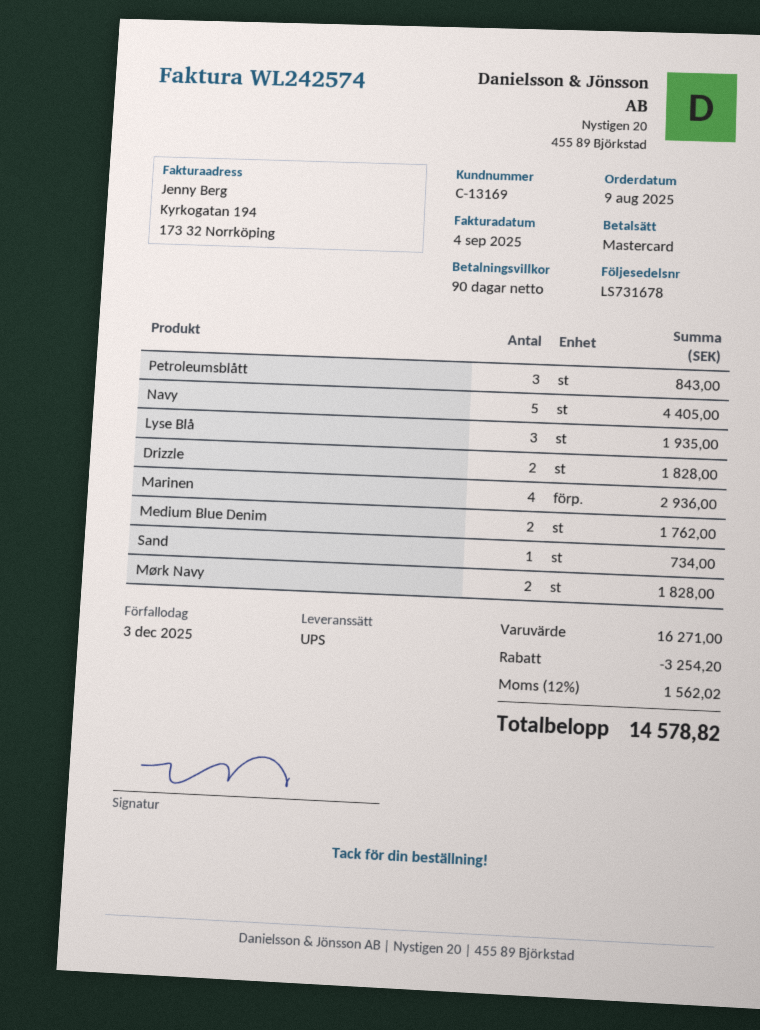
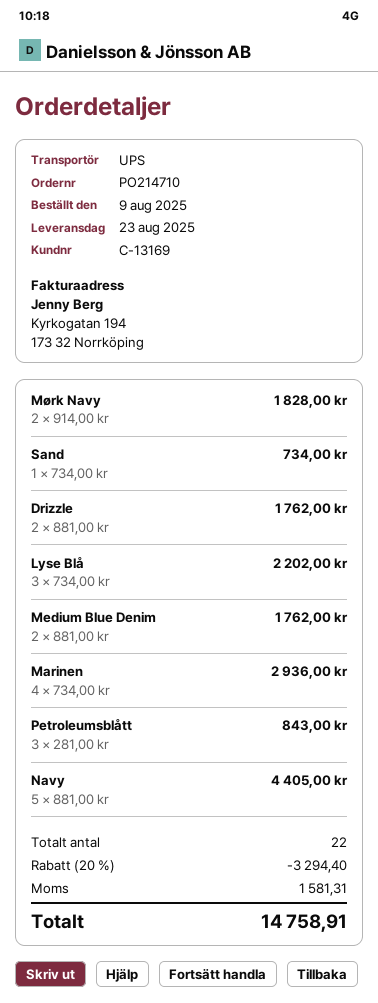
Lyse Blå: 3 for 1935.00 -> 3 for 2202.00
Drizzle: 2 for 1828.00 -> 2 for 1762.00
discount: 3254.20 -> 3294.40
tax: 1562.02 -> 1581.31
total: 14578.82 -> 14758.91

